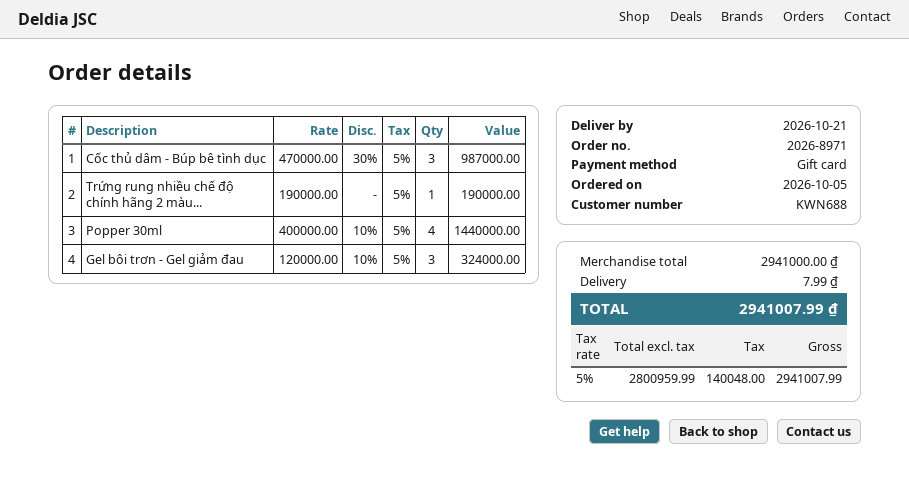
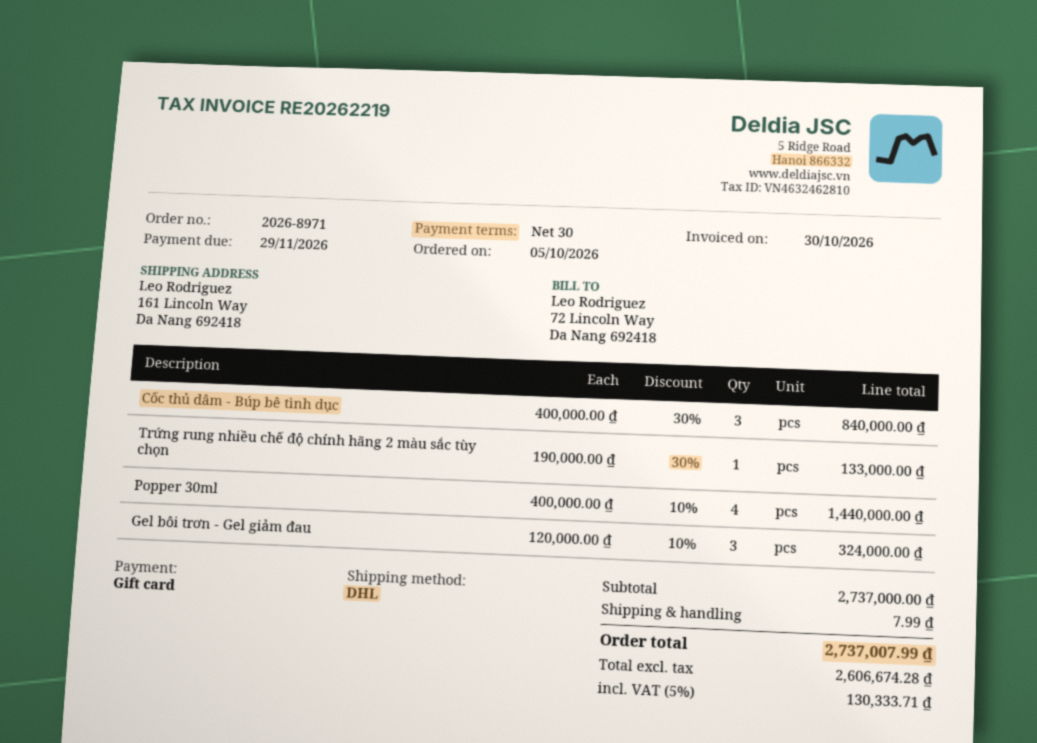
Cốc thủ dâm - Búp bê tình dục: 3 x 470000.00 - 30% = 987000.00 -> 3 x 400000.00 - 30% = 840000.00
Trứng rung nhiều chế độ chính hãng 2 màu...: 1 x 190000.00 = 190000.00 -> 1 x 190000.00 - 30% = 133000.00
subtotal: 2941000.00 -> 2737000.00
net: 2800959.99 -> 2606674.28
tax: 5% = 140048.00 -> 5% = 130333.71
total: 2941007.99 -> 2737007.99

